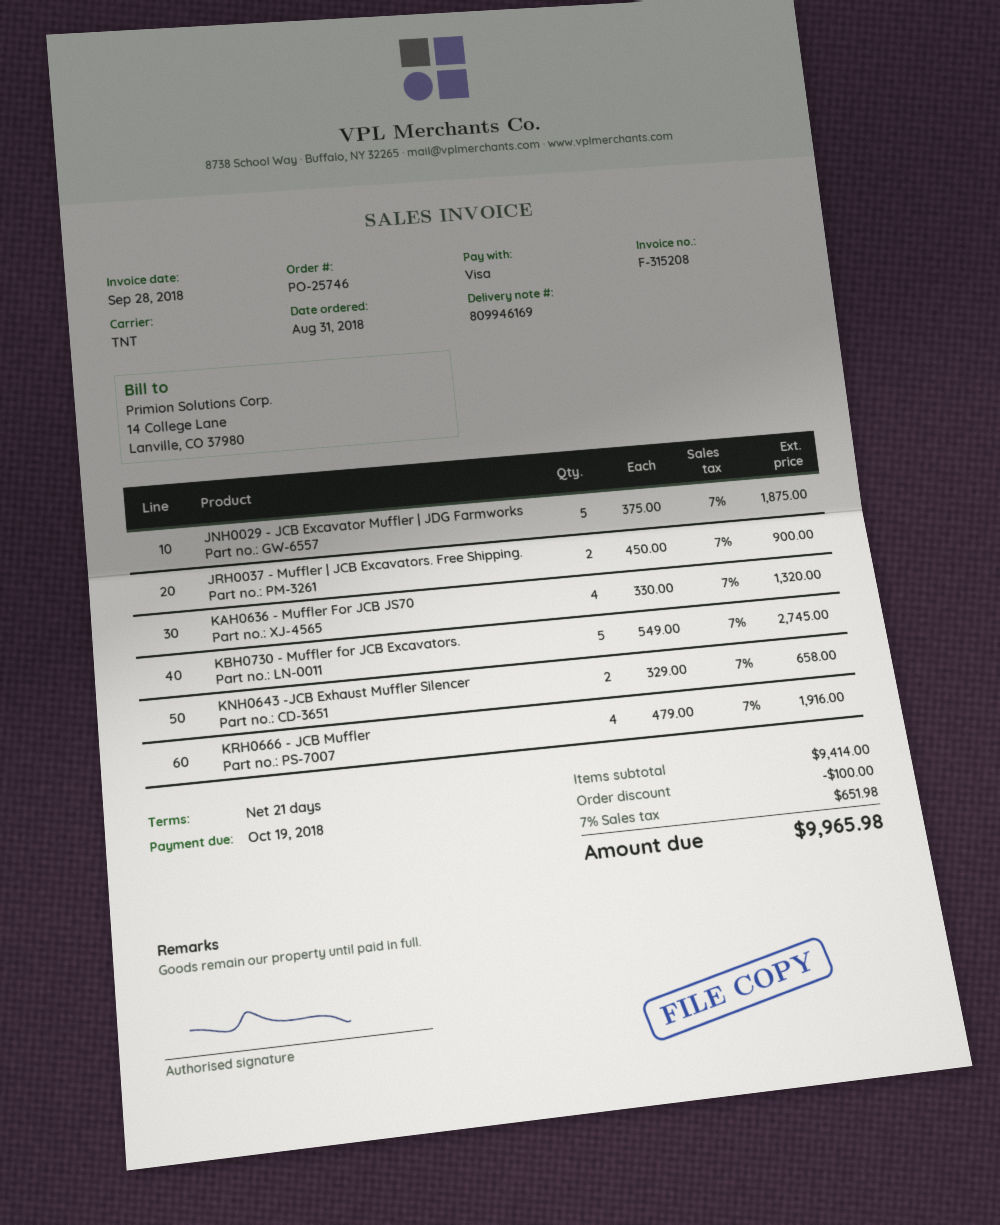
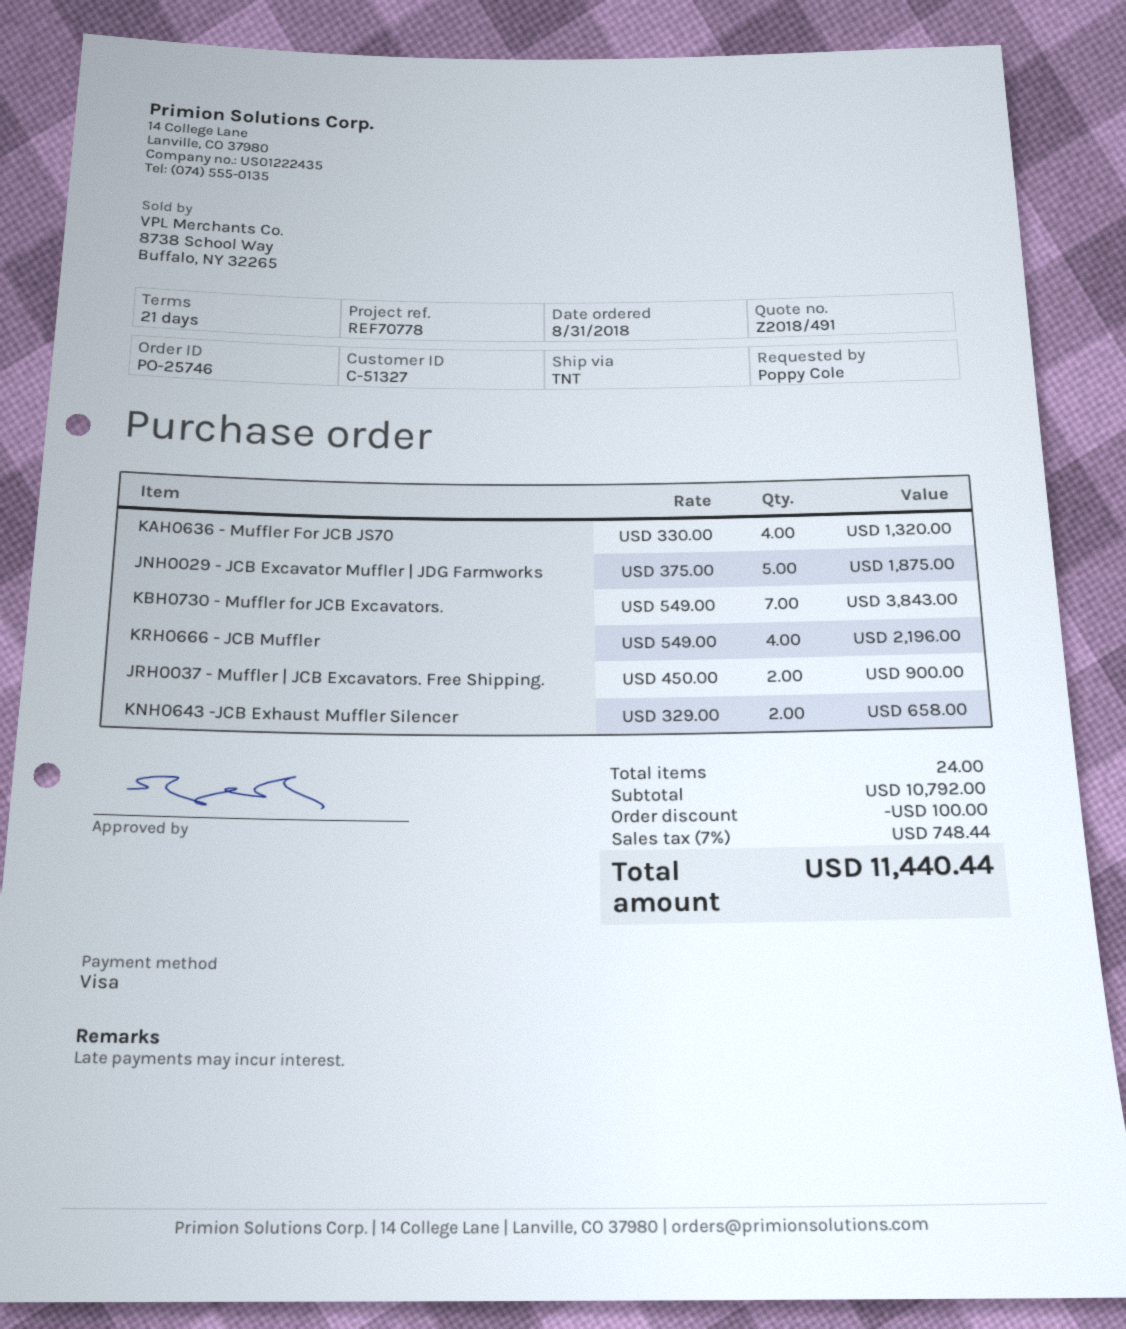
KBH0730 - Muffler for JCB Excavators.: 5 x 549.00 = 2745.00 -> 7 x 549.00 = 3843.00
KRH0666 - JCB Muffler: 4 x 479.00 = 1916.00 -> 4 x 549.00 = 2196.00
subtotal: 9414.00 -> 10792.00
tax: 7% = 651.98 -> 7% = 748.44
total: 9965.98 -> 11440.44

